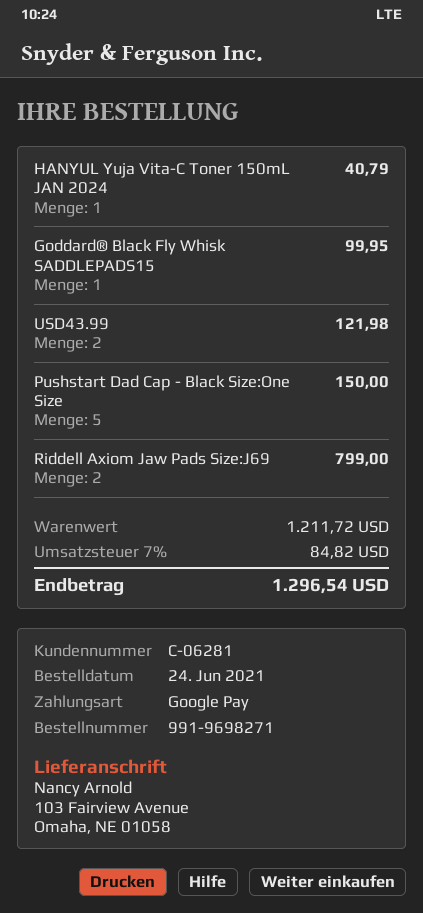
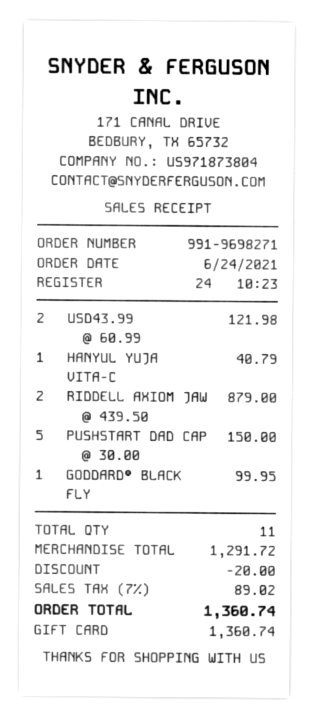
payment method: Google Pay -> gift card
Riddell Axiom Jaw Pads Size:J69: 2 for 799.00 -> 2 for 879.00
subtotal: 1211.72 -> 1291.72
discount: none -> 20.00
tax: 7% = 84.82 -> 7% = 89.02
total: 1296.54 -> 1360.74

